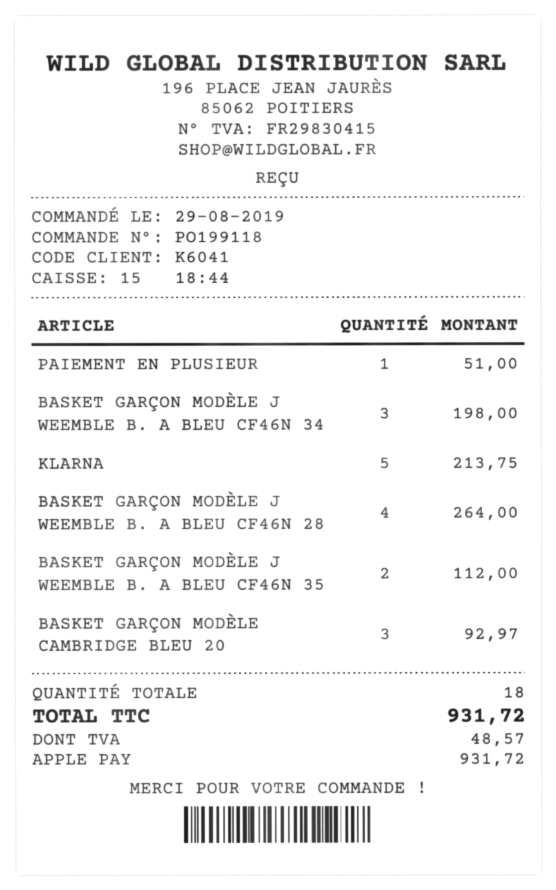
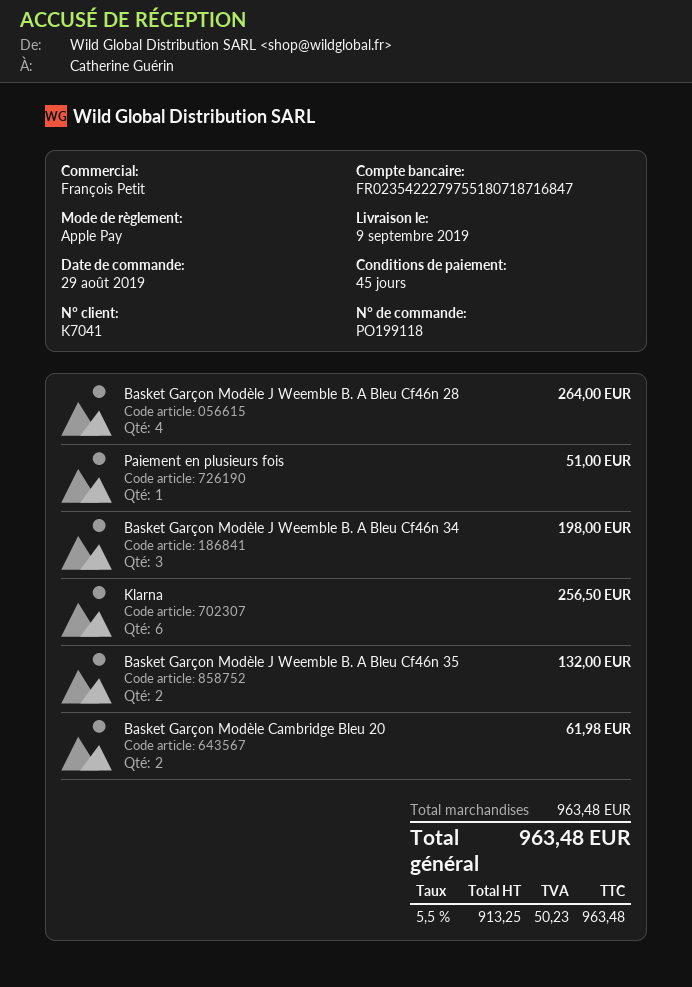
customer number: K6041 -> K7041
KLARNA: 5 for 213.75 -> 6 for 256.50
BASKET GARÇON MODÈLE J WEEMBLE B. A BLEU CF46N 35: 2 for 112.00 -> 2 for 132.00
BASKET GARÇON MODÈLE CAMBRIDGE BLEU 20: 3 for 92.97 -> 2 for 61.98
tax: 48.57 -> 50.23
total: 931.72 -> 963.48

